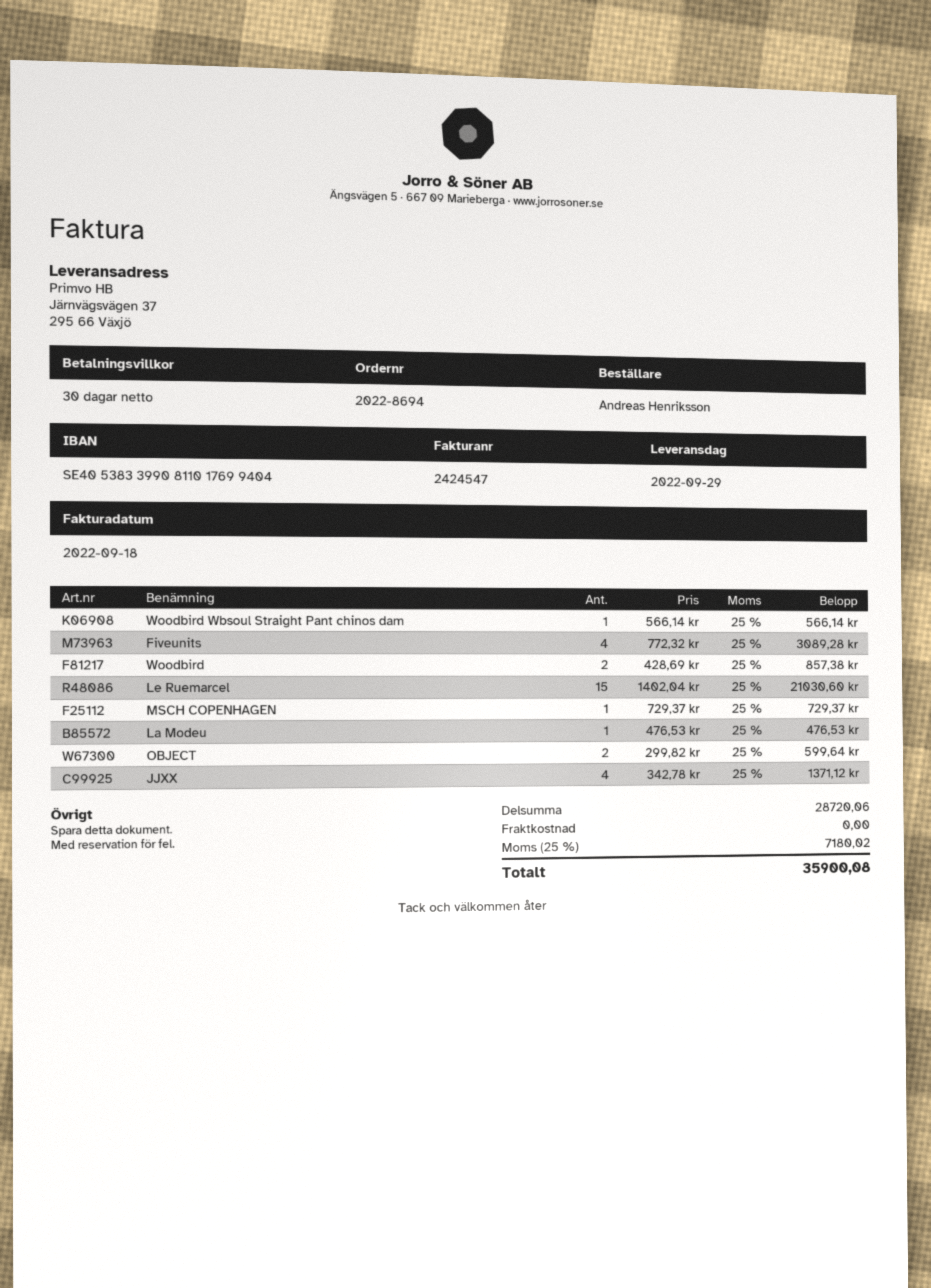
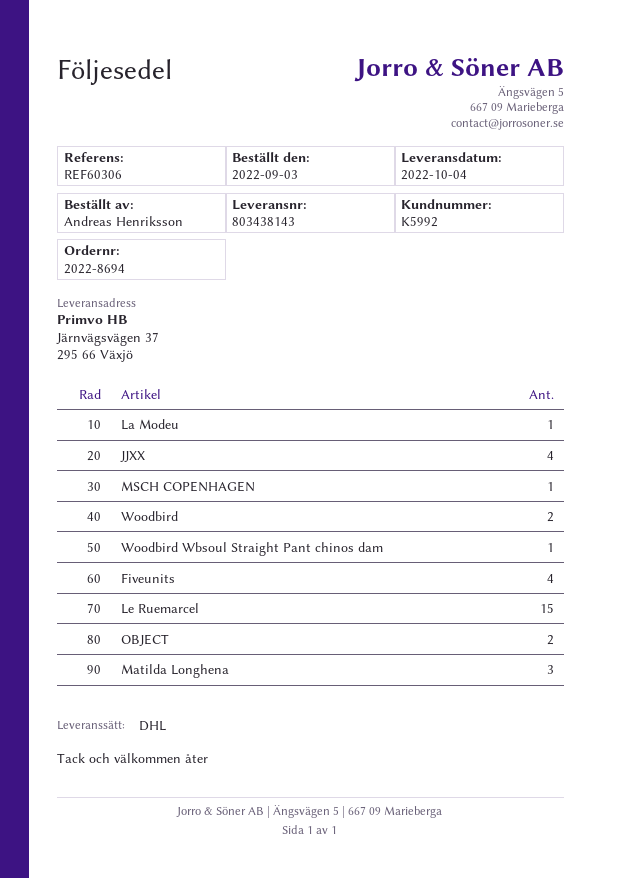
delivery date: 2022-09-29 -> 2022-10-04
Matilda Longhena: none -> 3

